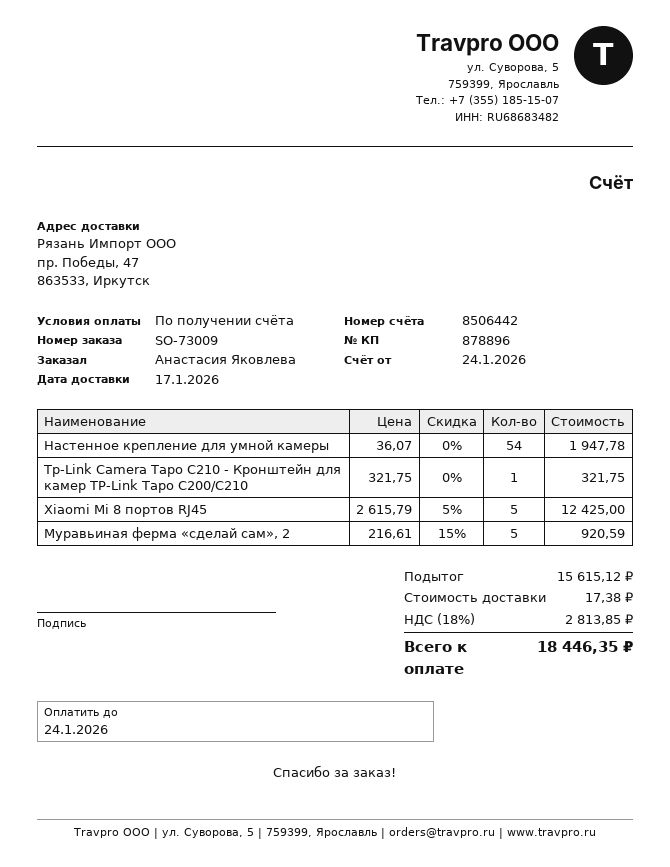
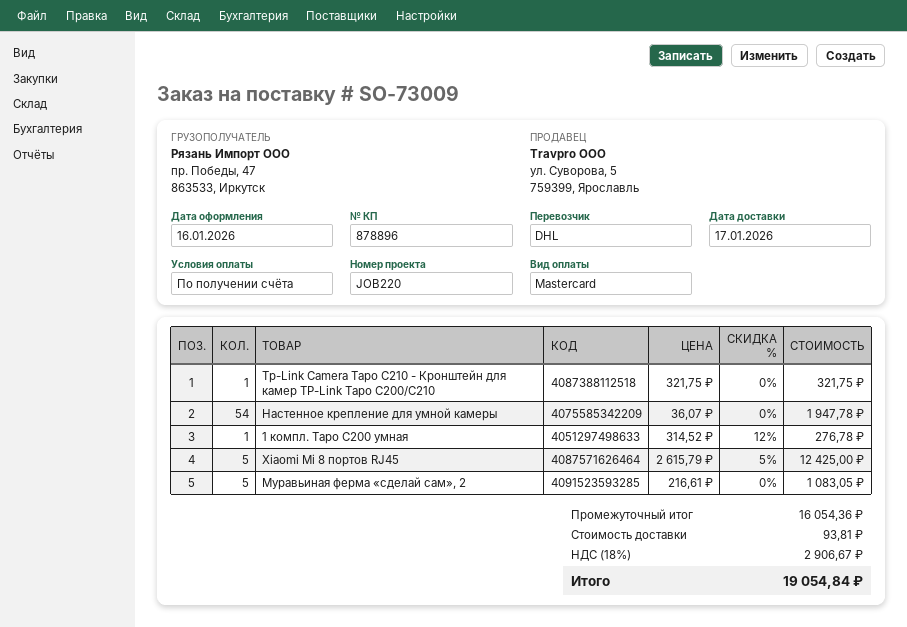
Муравьиная ферма «сделай сам», 2: 5 x 216.61 - 15% = 920.59 -> 5 x 216.61 = 1083.05
1 компл. Tapo C200 умная: none -> 1 x 314.52 - 12% = 276.78
subtotal: 15615.12 -> 16054.36
shipping: 17.38 -> 93.81
tax: 18% = 2813.85 -> 18% = 2906.67
total: 18446.35 -> 19054.84

